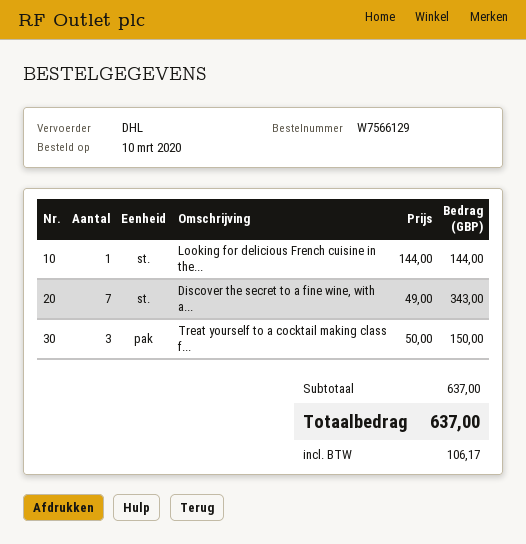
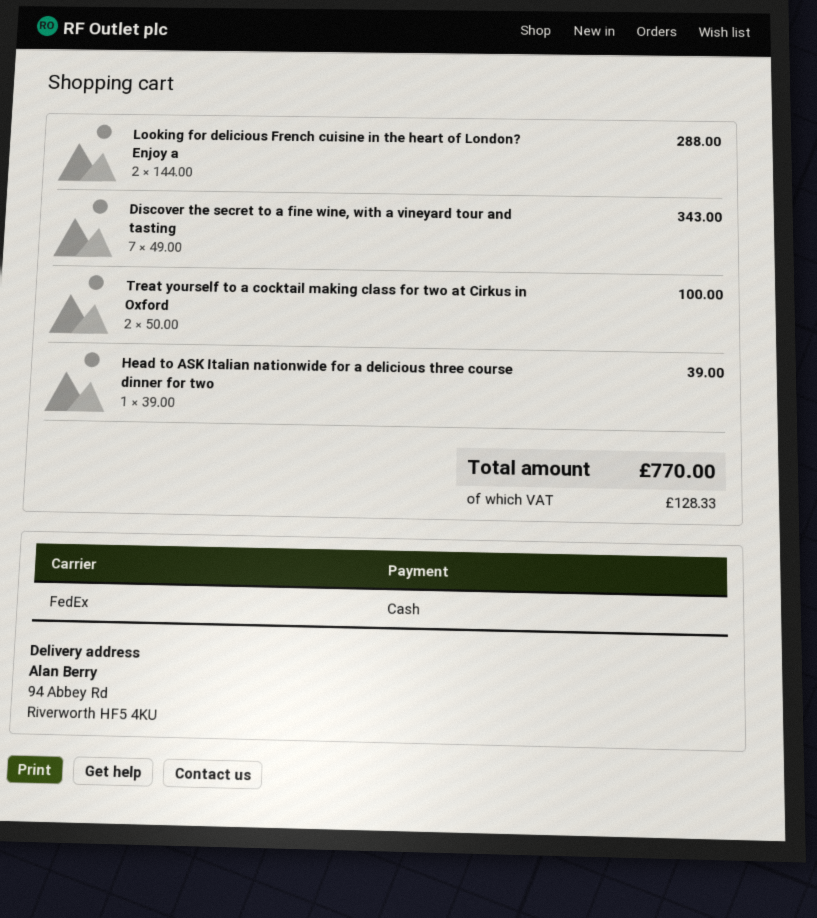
shipping method: DHL -> FedEx
Looking for delicious French cuisine in the...: 1 x 144.00 = 144.00 -> 2 x 144.00 = 288.00
Treat yourself to a cocktail making class f...: 3 x 50.00 = 150.00 -> 2 x 50.00 = 100.00
Head to ASK Italian nationwide for a delicious three course dinner for two: none -> 1 x 39.00 = 39.00
tax: 106.17 -> 128.33
total: 637.00 -> 770.00

